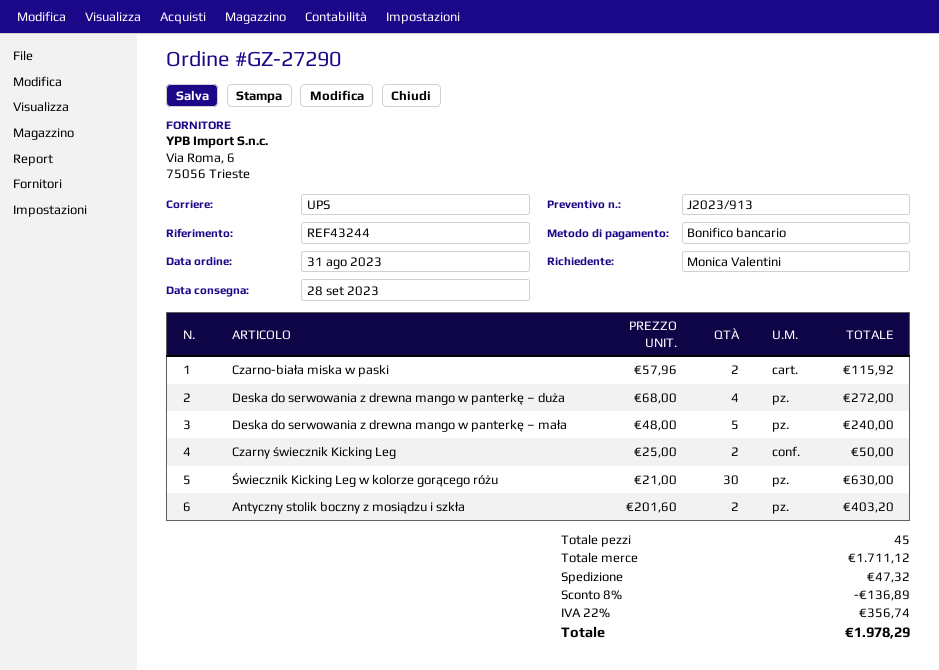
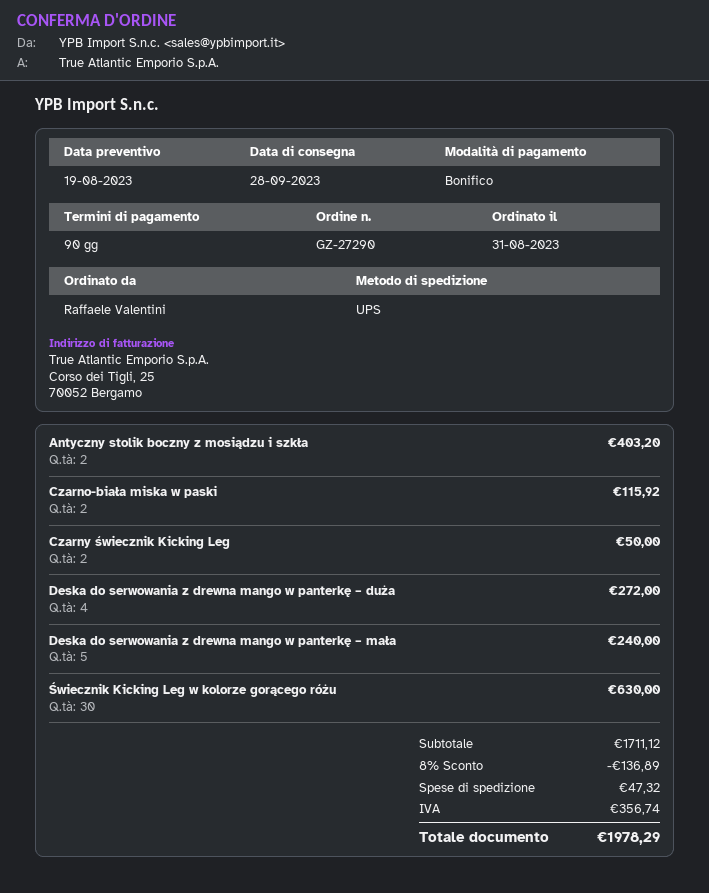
ordered by: Monica Valentini -> Raffaele Valentini

